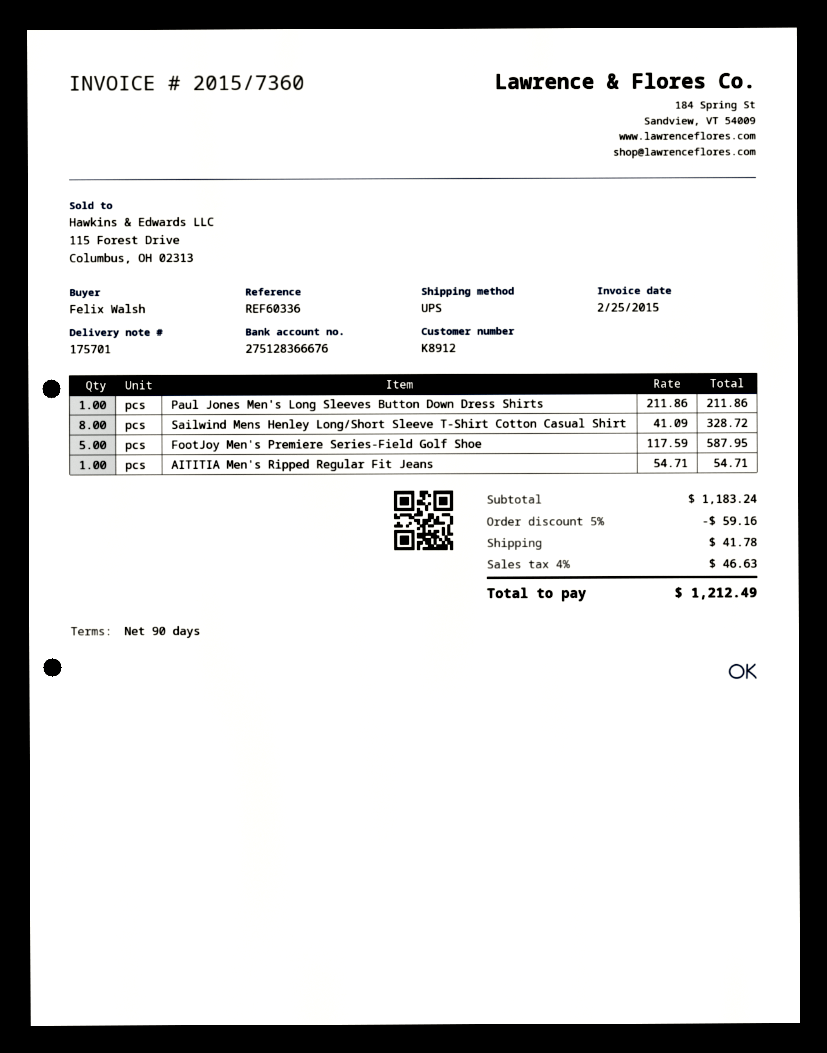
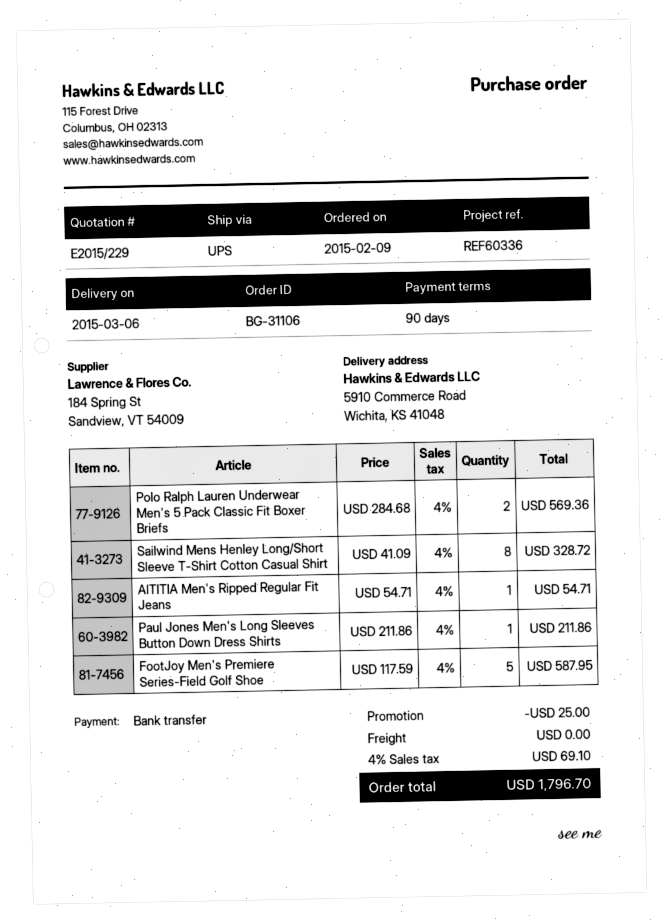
Polo Ralph Lauren Underwear Men's 5 Pack Classic Fit Boxer Briefs: none -> 2 x 284.68 = 569.36
discount: 59.16 -> 25.00
shipping: 41.78 -> 0.00
tax: 4% = 46.63 -> 4% = 69.10
total: 1212.49 -> 1796.70

